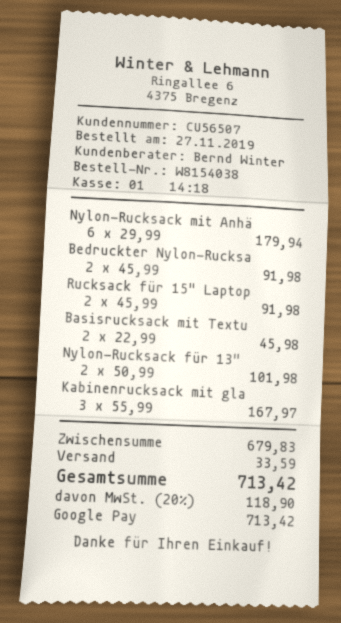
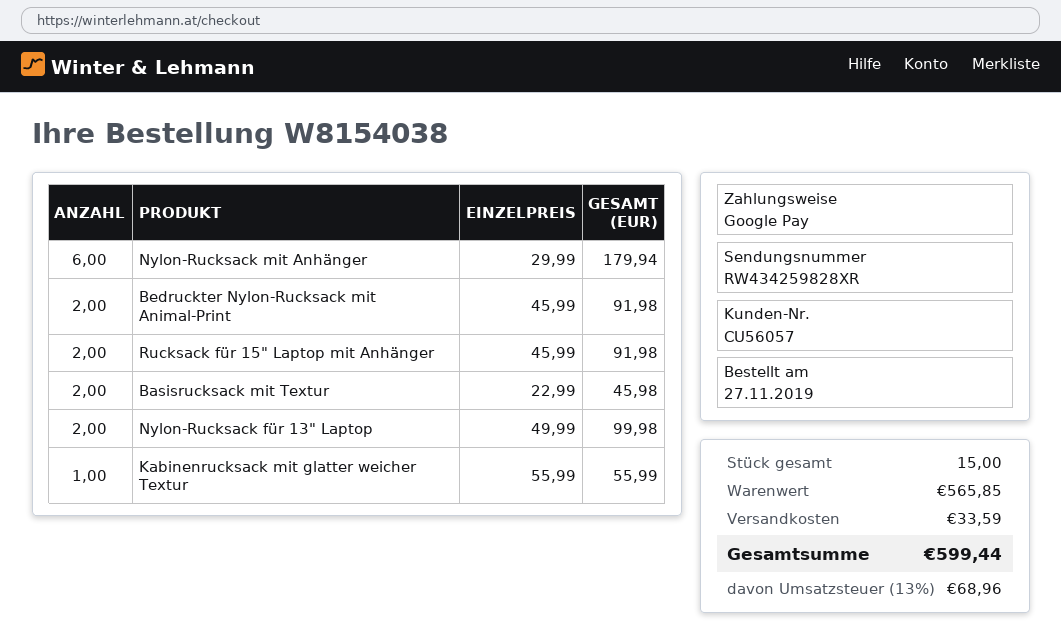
customer number: CU56507 -> CU56057
Nylon-Rucksack für 13": 2 x 50.99 = 101.98 -> 2 x 49.99 = 99.98
Kabinenrucksack mit gla: 3 x 55.99 = 167.97 -> 1 x 55.99 = 55.99
subtotal: 679.83 -> 565.85
tax: 20% = 118.90 -> 13% = 68.96
total: 713.42 -> 599.44

